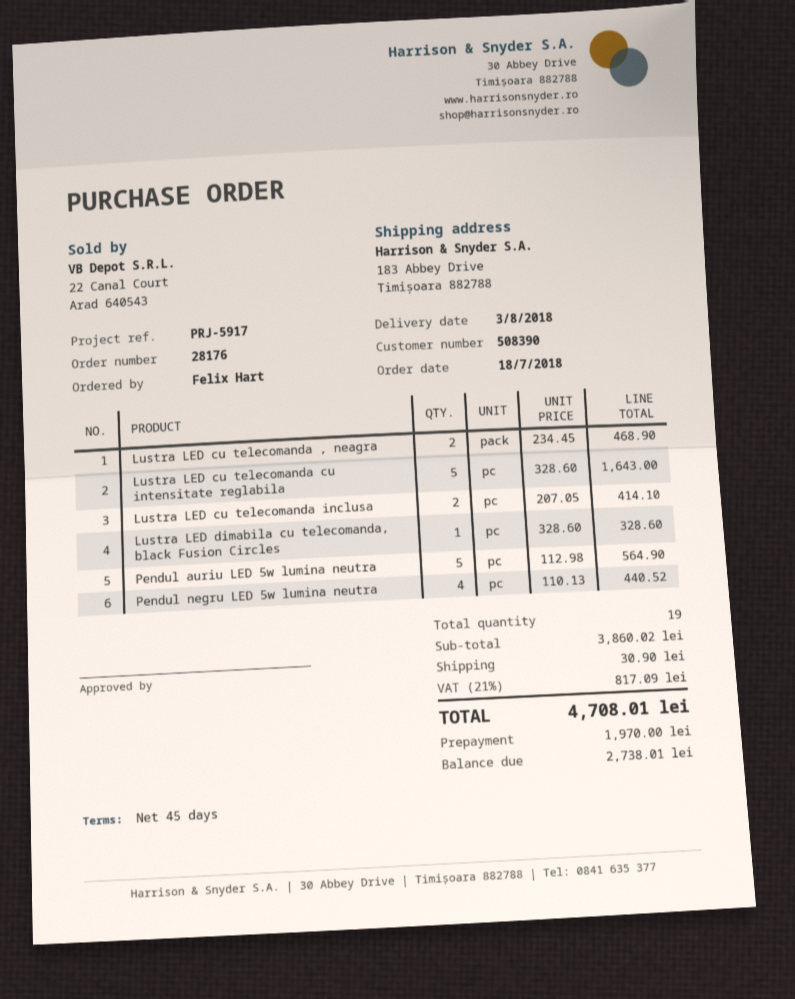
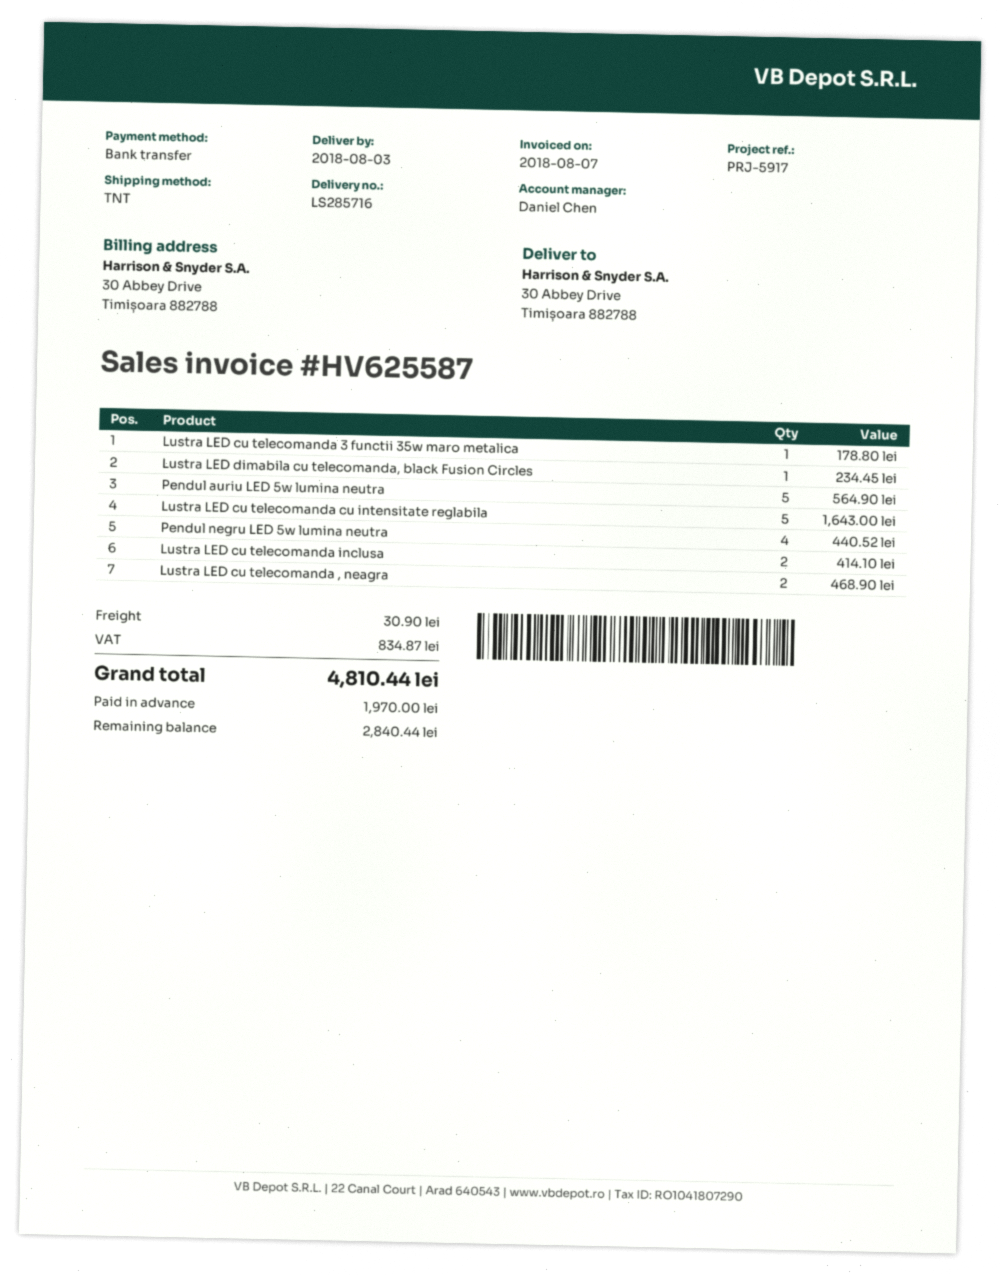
ship to: 183 Abbey Drive, Timișoara 882788 -> 30 Abbey Drive, Timișoara 882788
Lustra LED dimabila cu telecomanda, black Fusion Circles: 1 for 328.60 -> 1 for 234.45
Lustra LED cu telecomanda 3 functii 35w maro metalica: none -> 1 for 178.80
tax: 817.09 -> 834.87
total: 4708.01 -> 4810.44
balance: 2738.01 -> 2840.44

